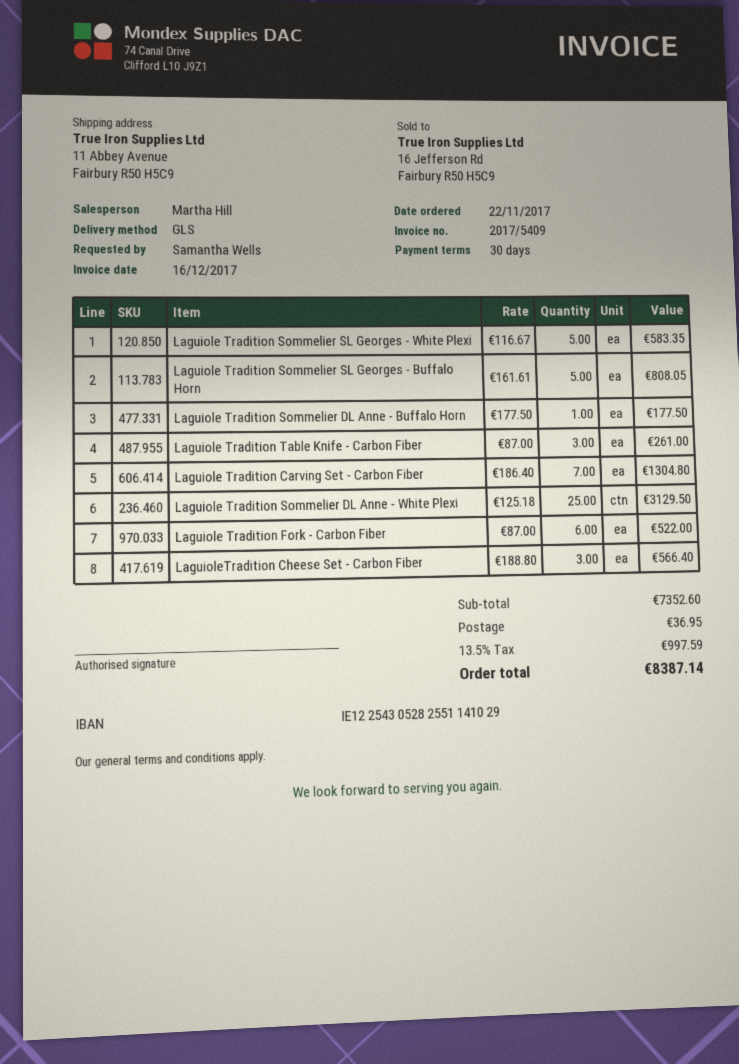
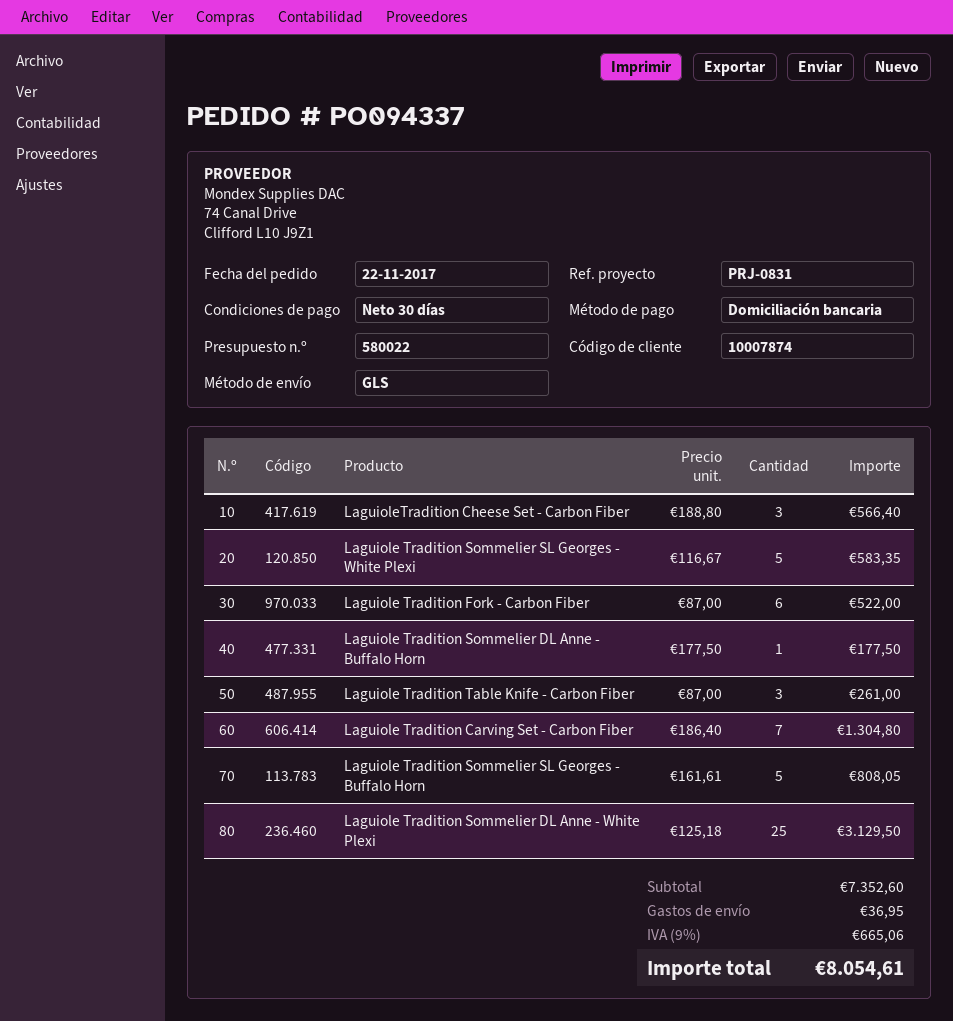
tax: 13.5% = 997.59 -> 9% = 665.06
total: 8387.14 -> 8054.61

